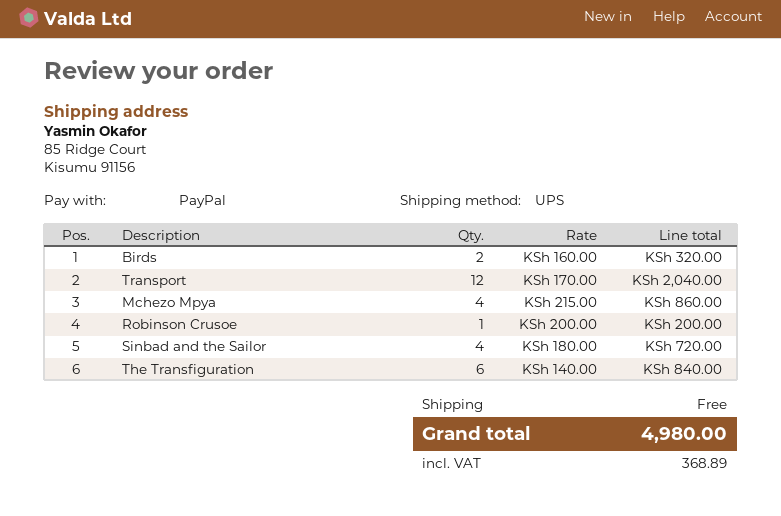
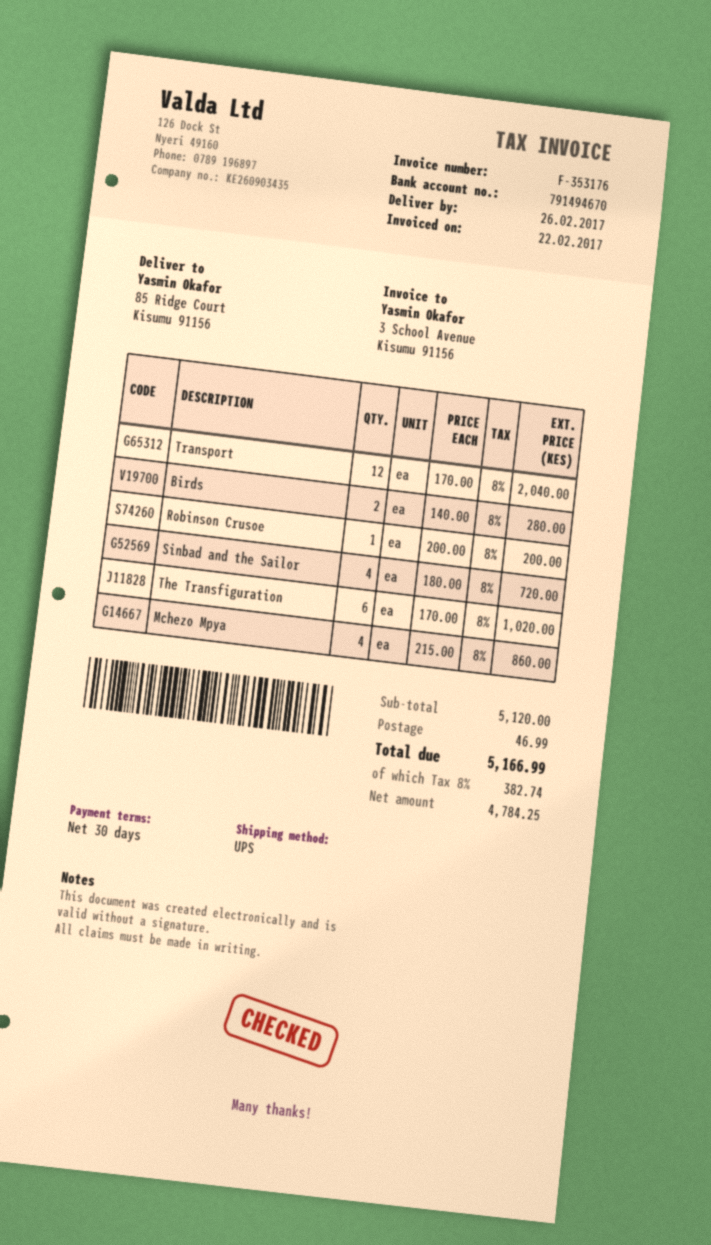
Birds: 2 x 160.00 = 320.00 -> 2 x 140.00 = 280.00
The Transfiguration: 6 x 140.00 = 840.00 -> 6 x 170.00 = 1020.00
shipping: 0.00 -> 46.99
tax: 368.89 -> 382.74
total: 4980.00 -> 5166.99

